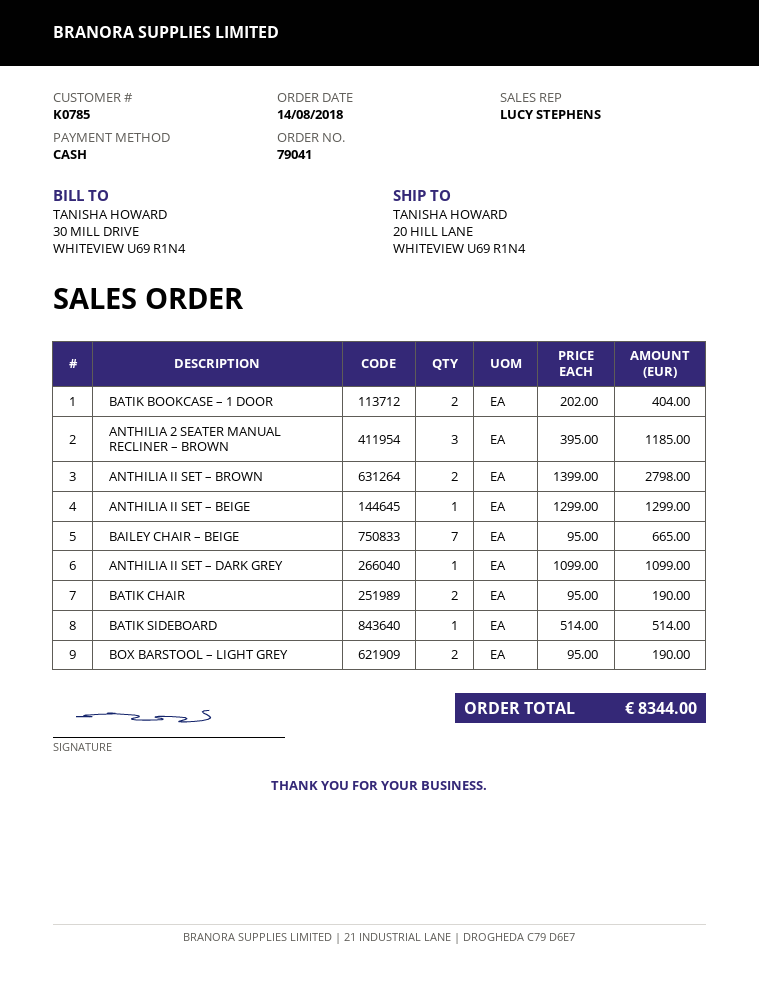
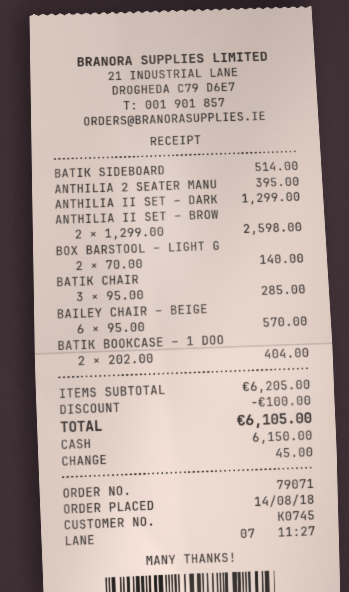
order number: 79041 -> 79071
customer number: K0785 -> K0745
ANTHILIA 2 SEATER MANUAL RECLINER – BROWN: 3 x 395.00 = 1185.00 -> 1 x 395.00 = 395.00
ANTHILIA II SET – BROWN: 2 x 1399.00 = 2798.00 -> 2 x 1299.00 = 2598.00
ANTHILIA II SET – BEIGE: 1 x 1299.00 = 1299.00 -> none
BAILEY CHAIR – BEIGE: 7 x 95.00 = 665.00 -> 6 x 95.00 = 570.00
ANTHILIA II SET – DARK GREY: 1 x 1099.00 = 1099.00 -> 1 x 1299.00 = 1299.00
BATIK CHAIR: 2 x 95.00 = 190.00 -> 3 x 95.00 = 285.00
BOX BARSTOOL – LIGHT GREY: 2 x 95.00 = 190.00 -> 2 x 70.00 = 140.00
discount: none -> 100.00
total: 8344.00 -> 6105.00

